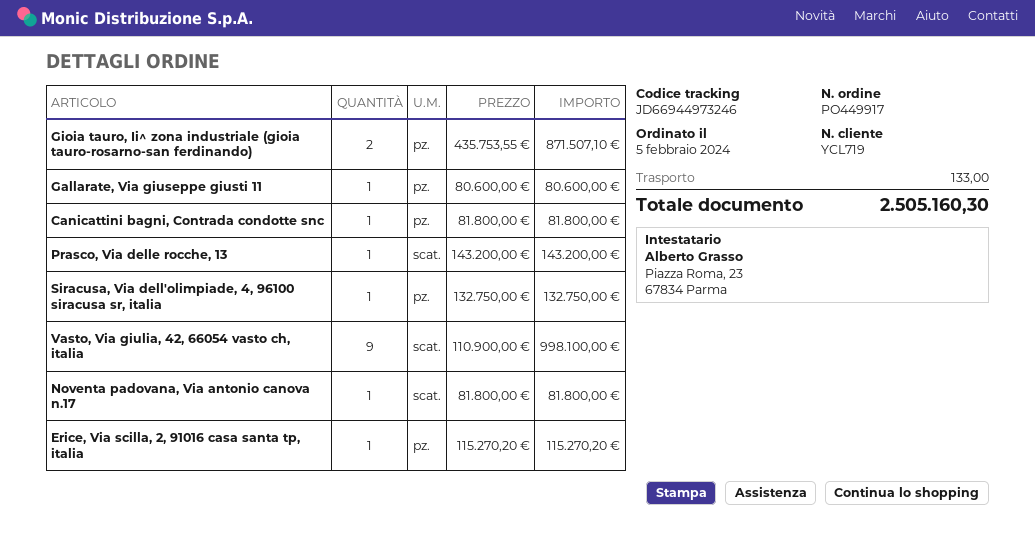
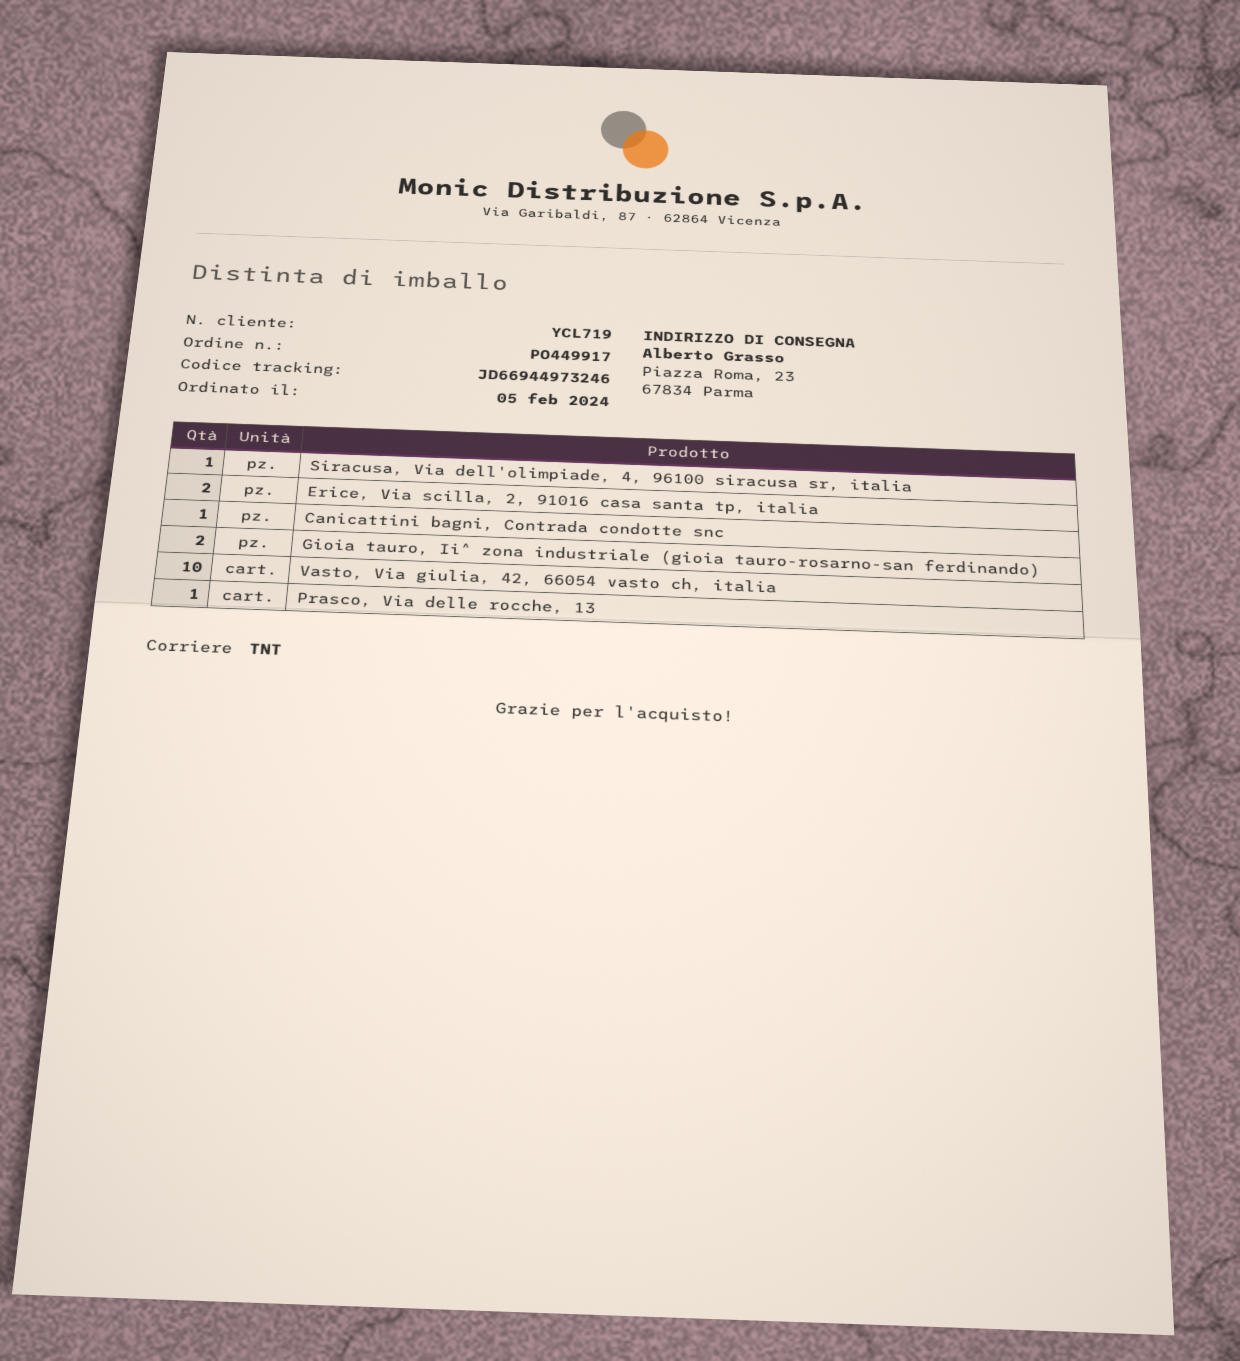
Gallarate, Via giuseppe giusti 11: 1 -> none
Vasto, Via giulia, 42, 66054 vasto ch, italia: 9 -> 10
Noventa padovana, Via antonio canova n.17: 1 -> none
Erice, Via scilla, 2, 91016 casa santa tp, italia: 1 -> 2

